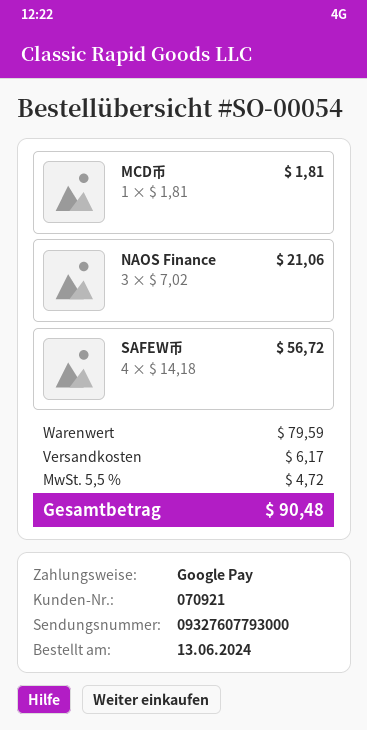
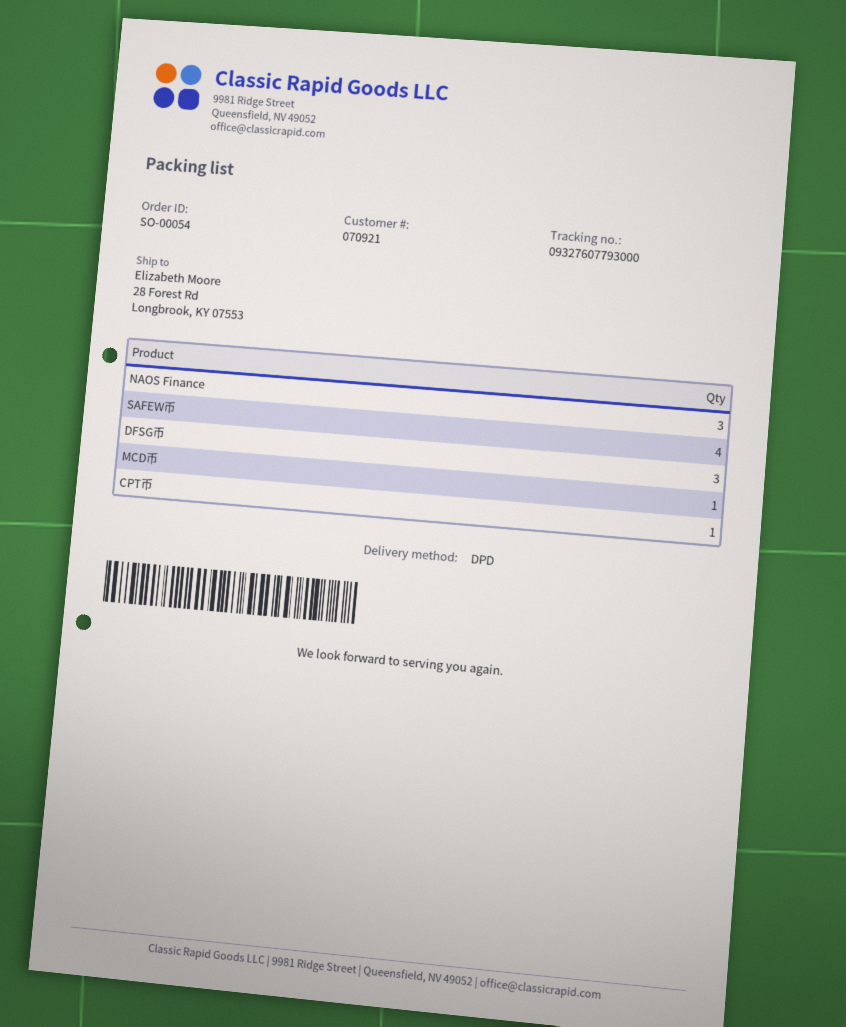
DFSG币: none -> 3
CPT币: none -> 1

